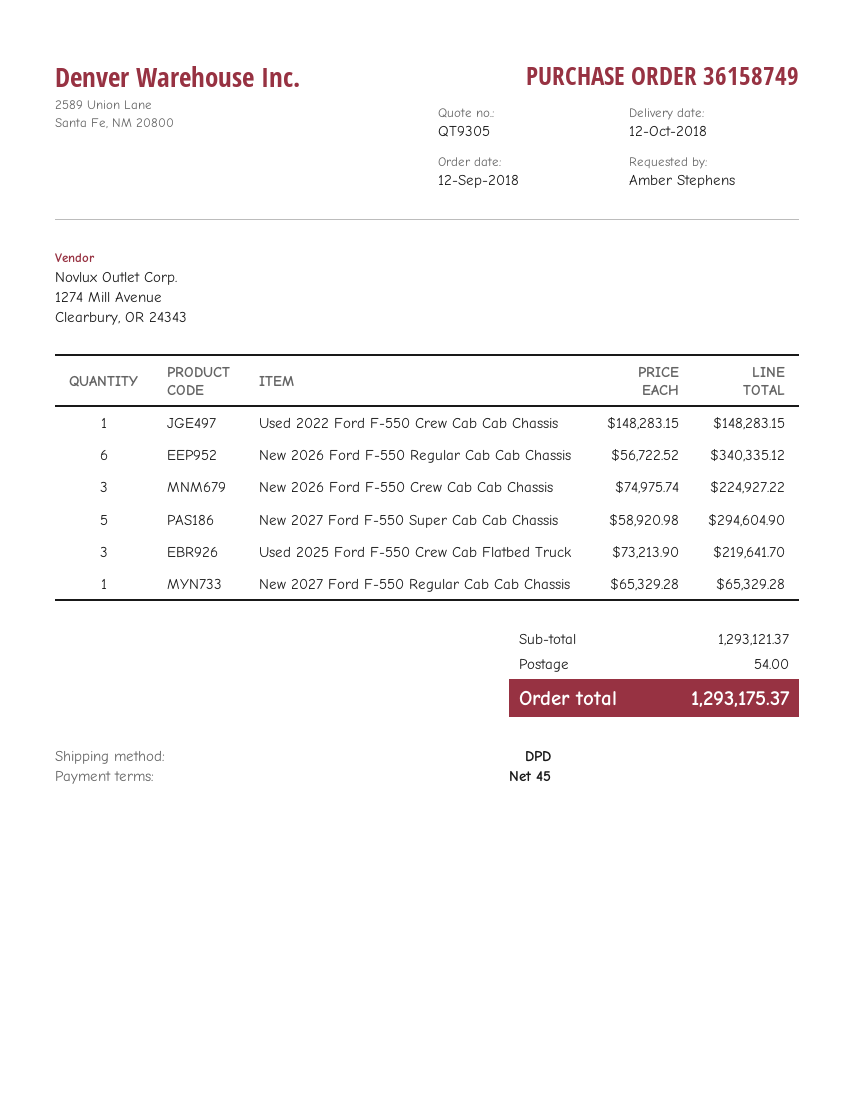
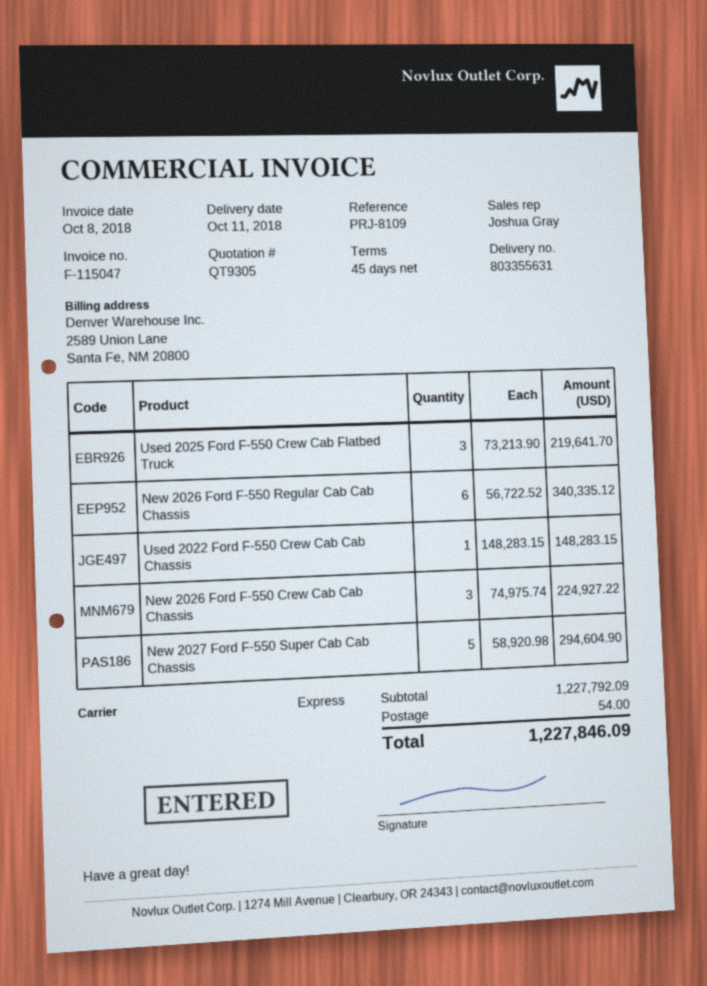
delivery date: 2018-10-12 -> 2018-10-11
shipping method: DPD -> express
New 2027 Ford F-550 Regular Cab Cab Chassis: 1 x 65329.28 = 65329.28 -> none
subtotal: 1293121.37 -> 1227792.09
total: 1293175.37 -> 1227846.09

